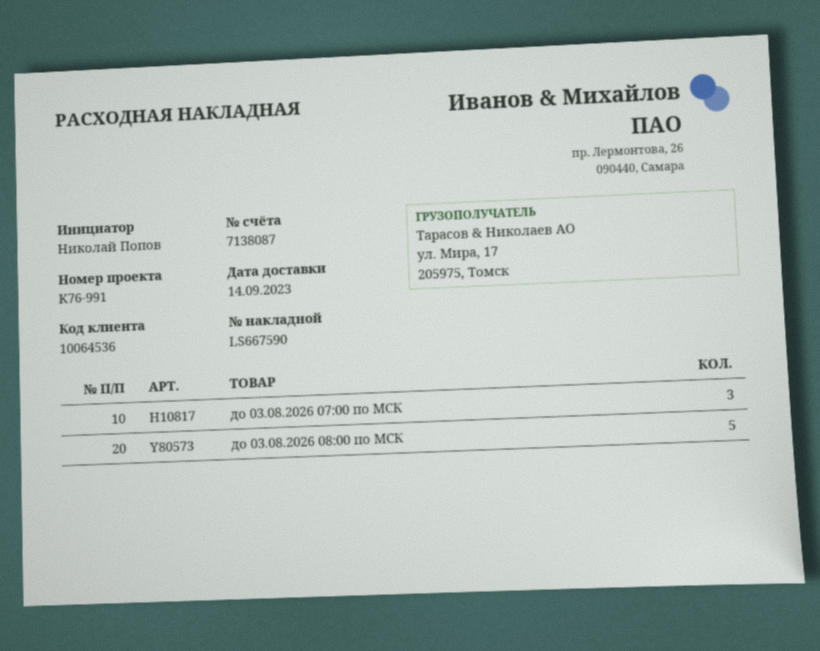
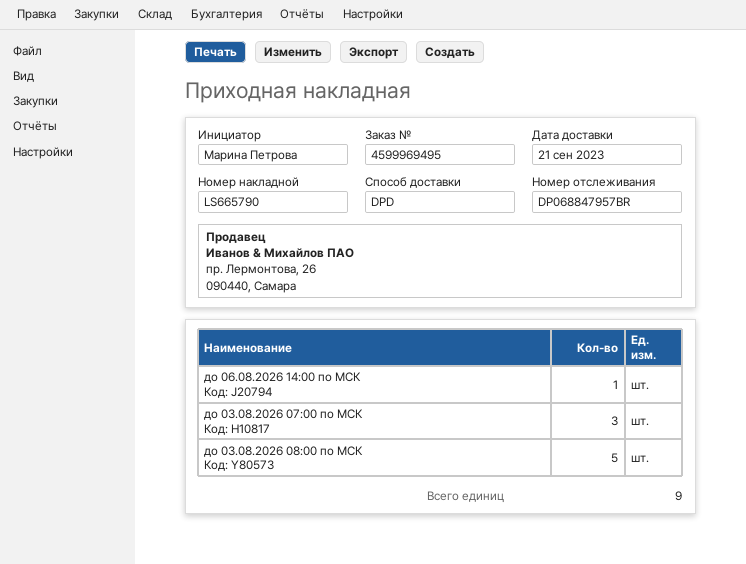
delivery note number: LS667590 -> LS665790
delivery date: 2023-09-14 -> 2023-09-21
ordered by: Николай Попов -> Марина Петрова
до 06.08.2026 14:00 по МСК: none -> 1

